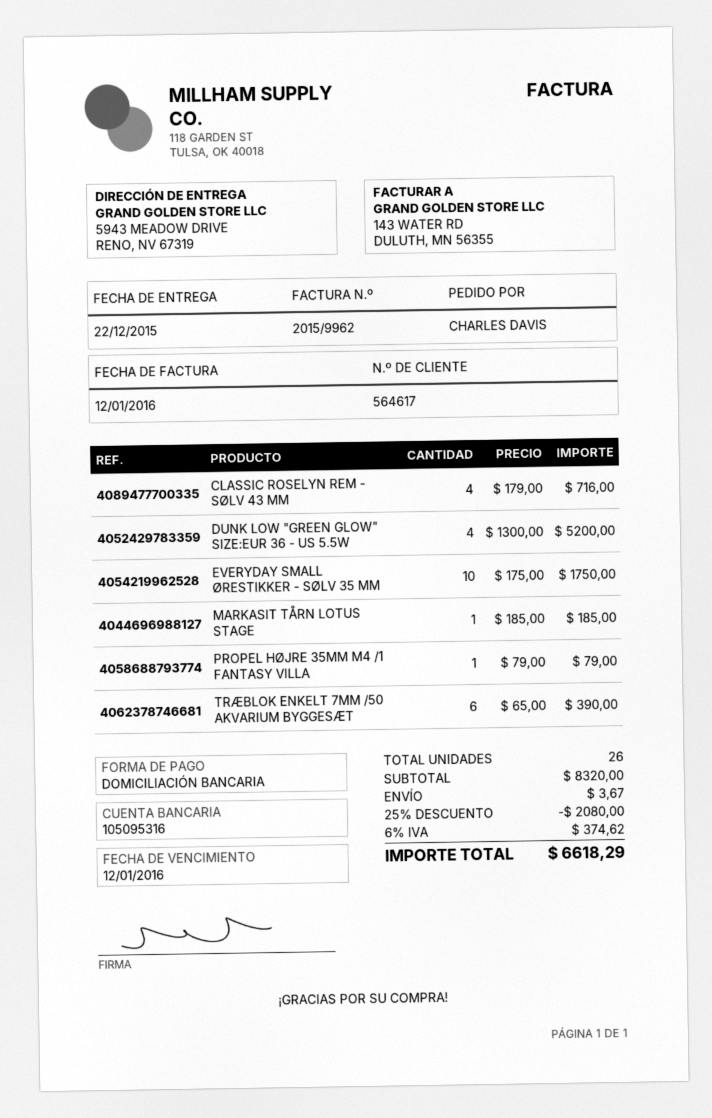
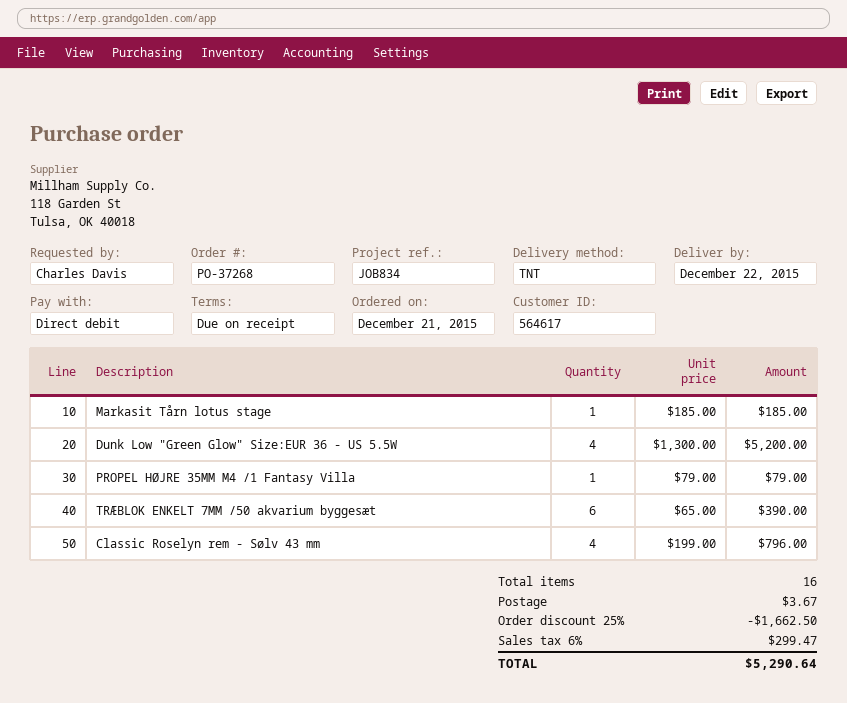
CLASSIC ROSELYN REM - SØLV 43 MM: 4 x 179.00 = 716.00 -> 4 x 199.00 = 796.00
EVERYDAY SMALL ØRESTIKKER - SØLV 35 MM: 10 x 175.00 = 1750.00 -> none
total quantity: 26 -> 16
discount: 25% = 2080.00 -> 25% = 1662.50
tax: 6% = 374.62 -> 6% = 299.47
total: 6618.29 -> 5290.64

